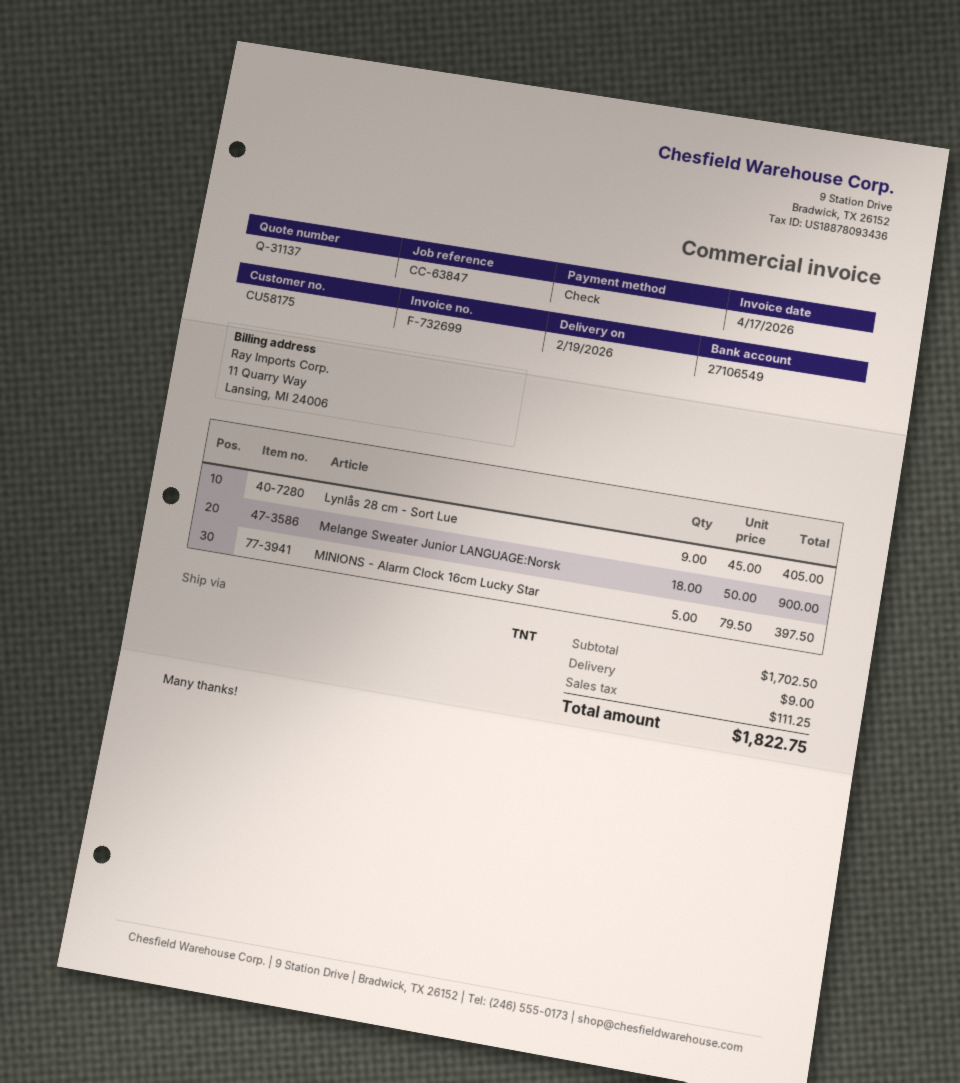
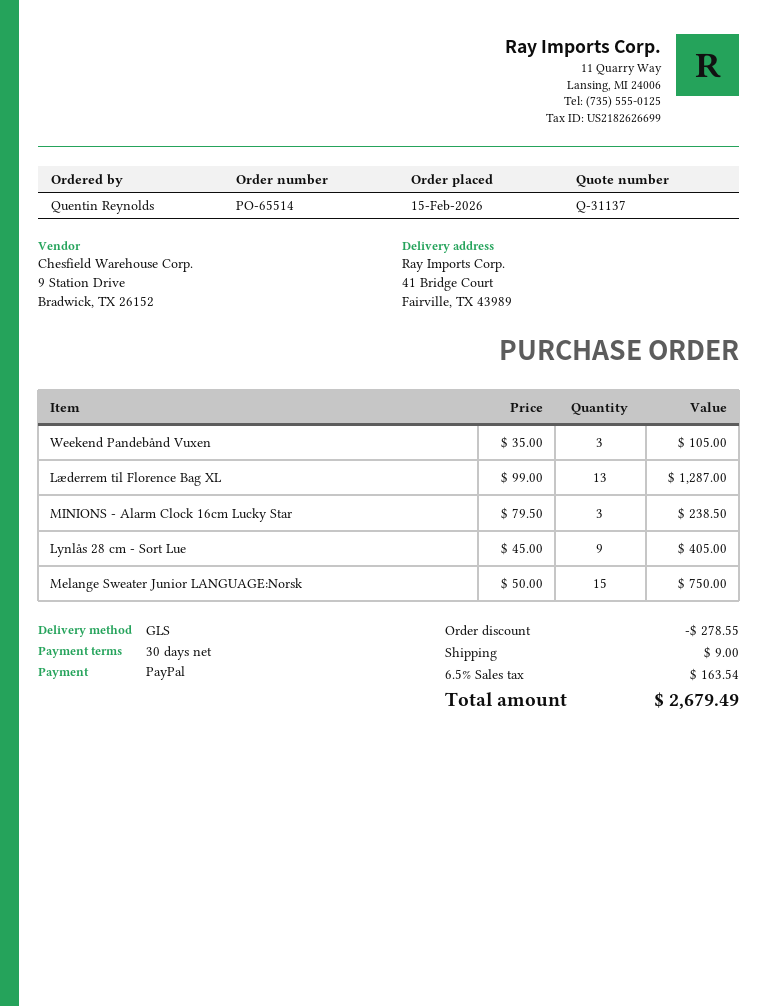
payment method: cheque -> PayPal
shipping method: TNT -> GLS
Melange Sweater Junior LANGUAGE:Norsk: 18 x 50.00 = 900.00 -> 15 x 50.00 = 750.00
MINIONS - Alarm Clock 16cm Lucky Star: 5 x 79.50 = 397.50 -> 3 x 79.50 = 238.50
Weekend Pandebånd Vuxen: none -> 3 x 35.00 = 105.00
Læderrem til Florence Bag XL: none -> 13 x 99.00 = 1287.00
discount: none -> 278.55
tax: 111.25 -> 163.54
total: 1822.75 -> 2679.49

